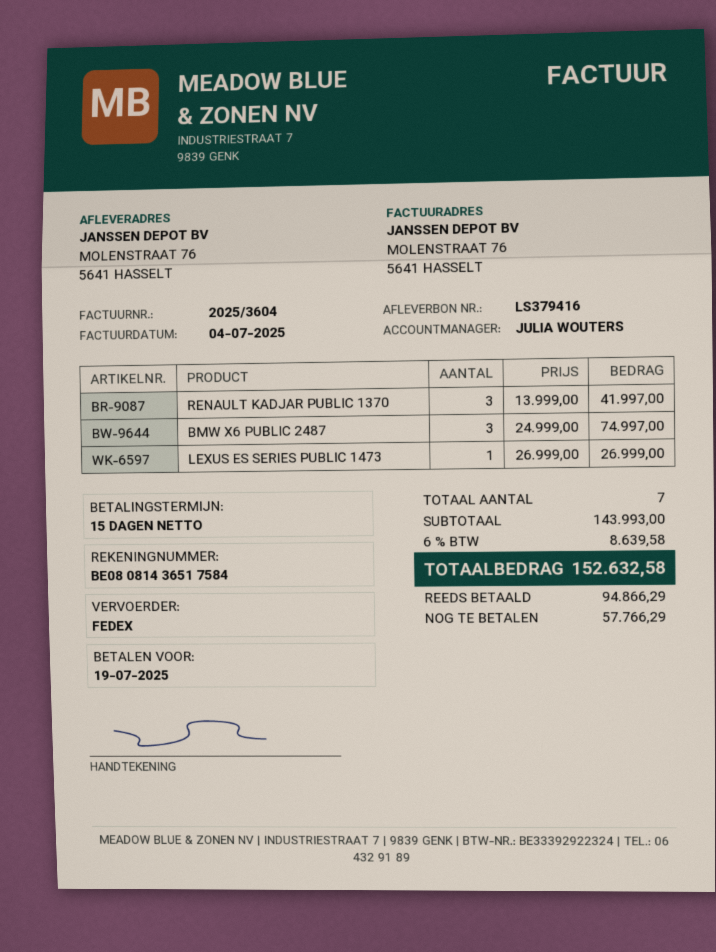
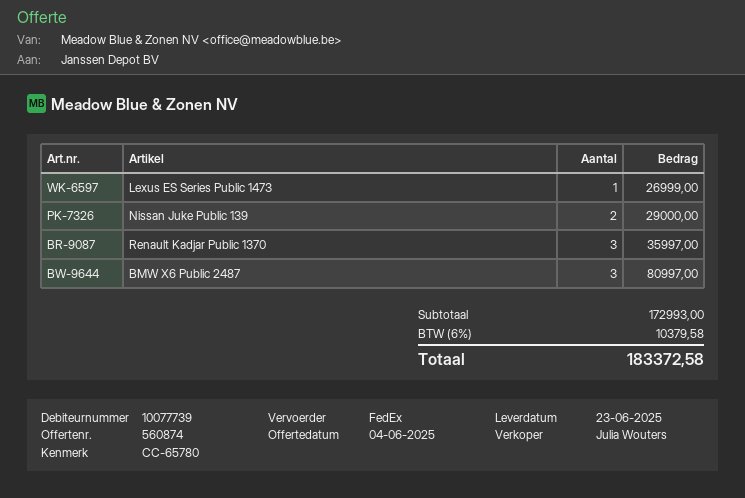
RENAULT KADJAR PUBLIC 1370: 3 for 41997.00 -> 3 for 35997.00
BMW X6 PUBLIC 2487: 3 for 74997.00 -> 3 for 80997.00
Nissan Juke Public 139: none -> 2 for 29000.00
subtotal: 143993.00 -> 172993.00
tax: 6% = 8639.58 -> 6% = 10379.58
total: 152632.58 -> 183372.58

